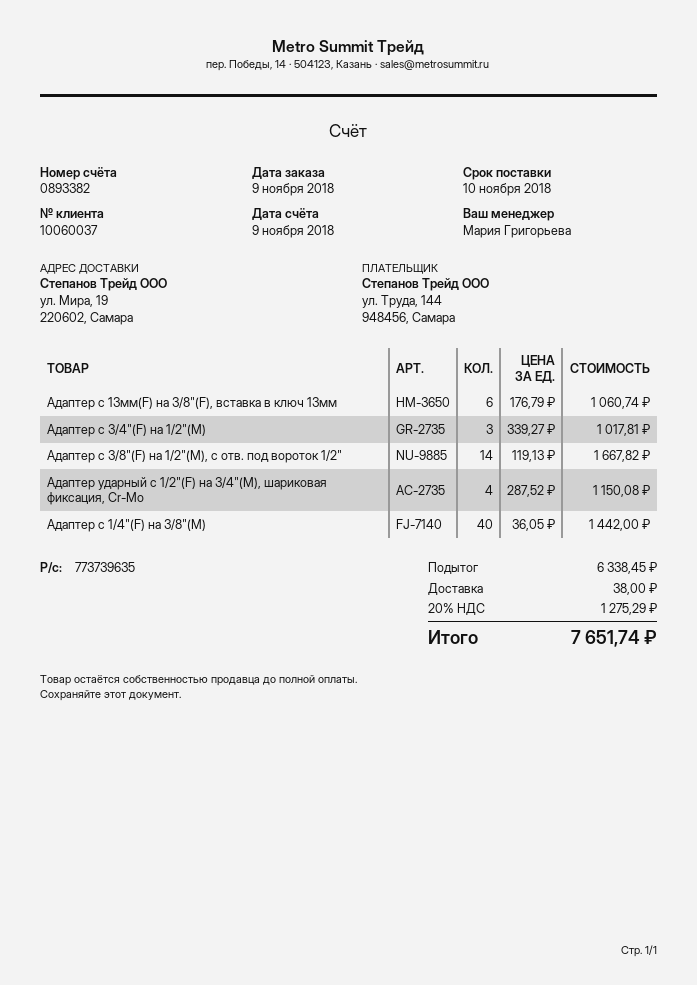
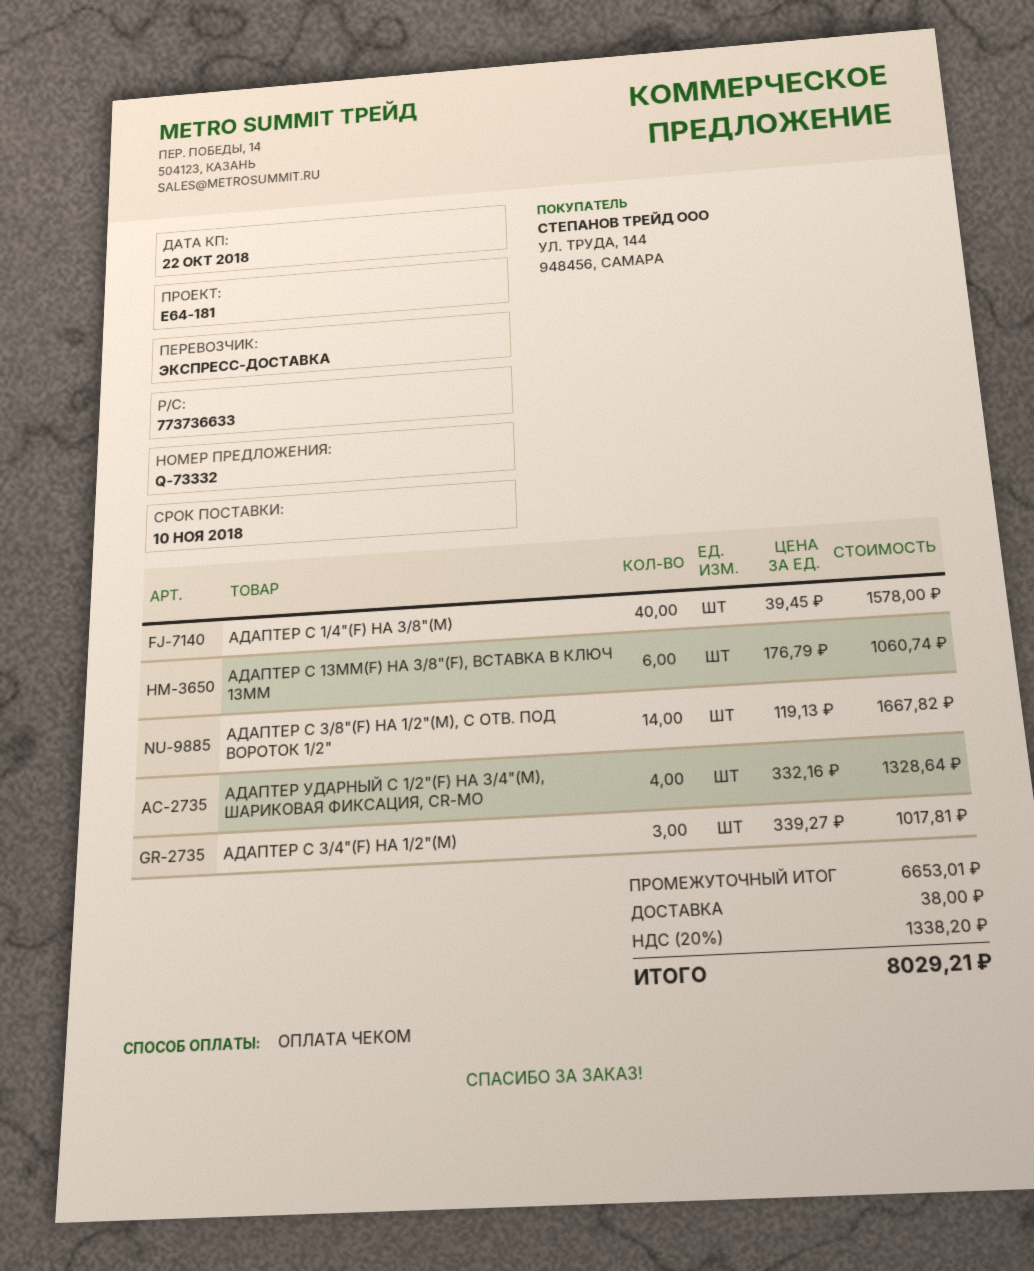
bank account: 773739635 -> 773736633
Адаптер ударный с 1/2"(F) на 3/4"(M), шариковая фиксация, Cr-Mo: 4 x 287.52 = 1150.08 -> 4 x 332.16 = 1328.64
Адаптер с 1/4"(F) на 3/8"(М): 40 x 36.05 = 1442.00 -> 40 x 39.45 = 1578.00
subtotal: 6338.45 -> 6653.01
tax: 20% = 1275.29 -> 20% = 1338.20
total: 7651.74 -> 8029.21

